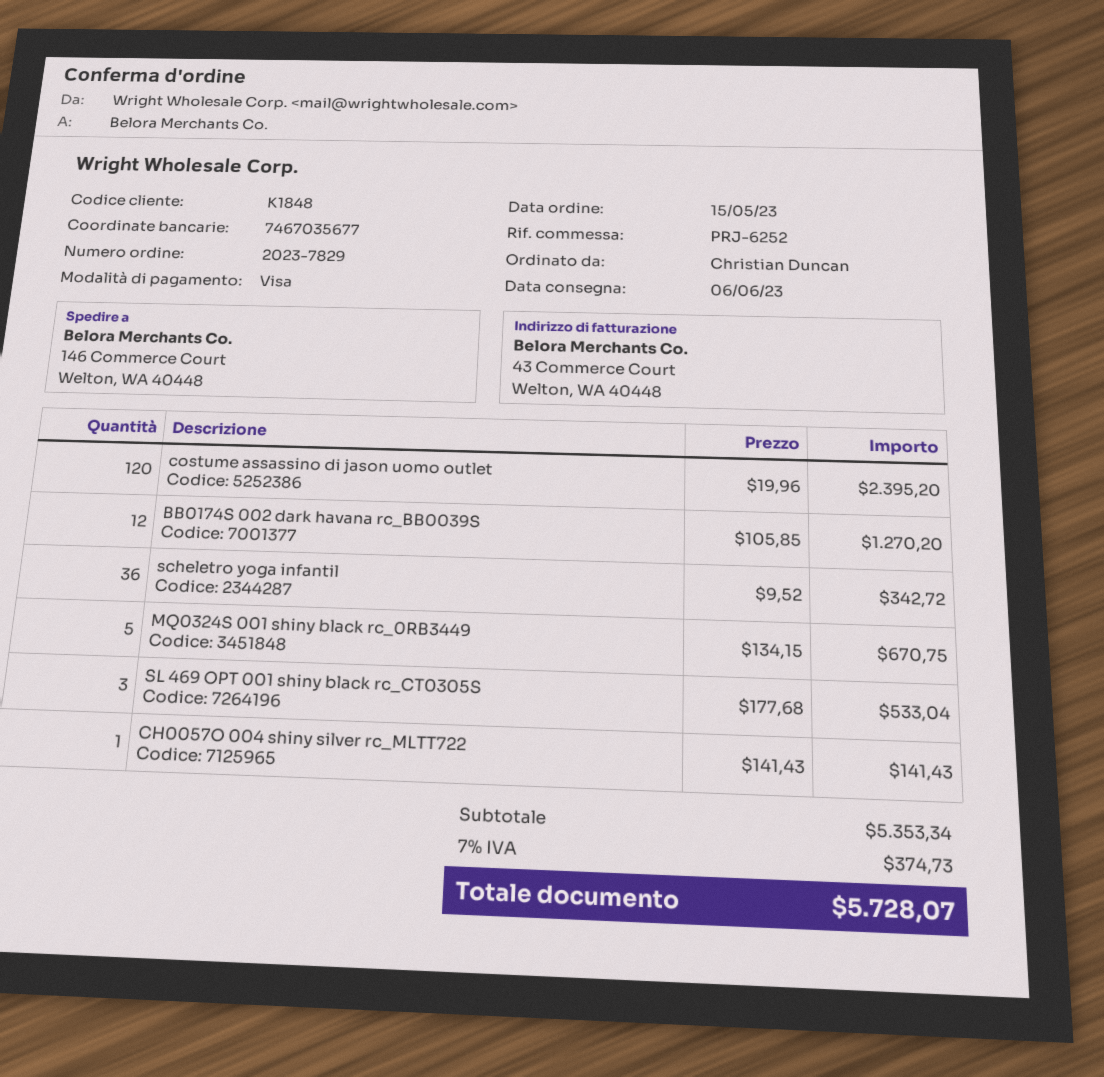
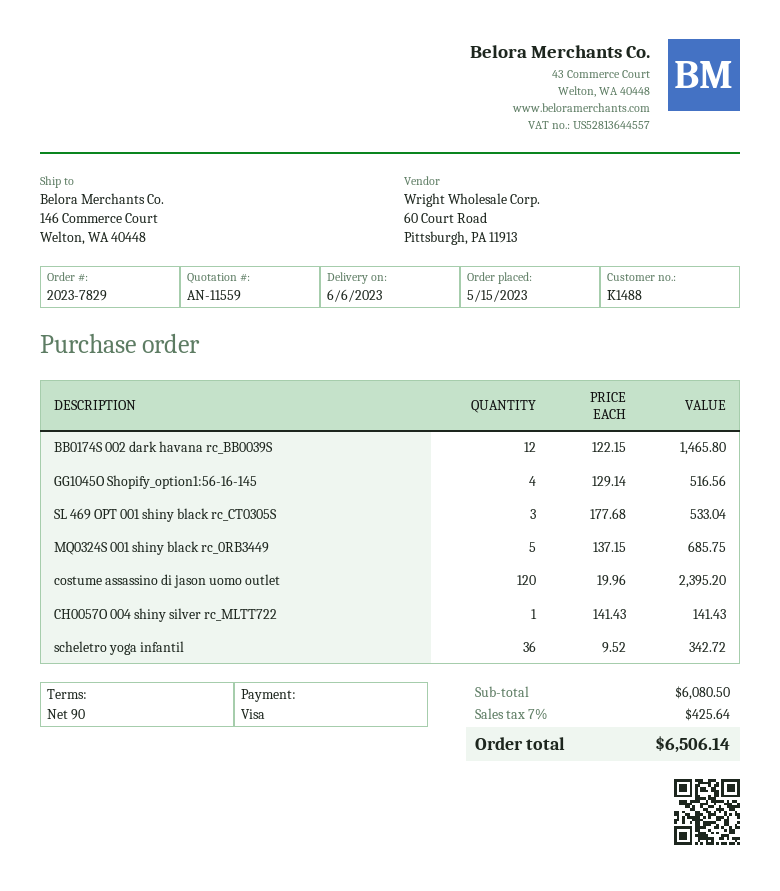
customer number: K1848 -> K1488
BB0174S 002 dark havana rc_BB0039S: 12 x 105.85 = 1270.20 -> 12 x 122.15 = 1465.80
MQ0324S 001 shiny black rc_0RB3449: 5 x 134.15 = 670.75 -> 5 x 137.15 = 685.75
GG1045O Shopify_option1:56-16-145: none -> 4 x 129.14 = 516.56
subtotal: 5353.34 -> 6080.50
tax: 7% = 374.73 -> 7% = 425.64
total: 5728.07 -> 6506.14

